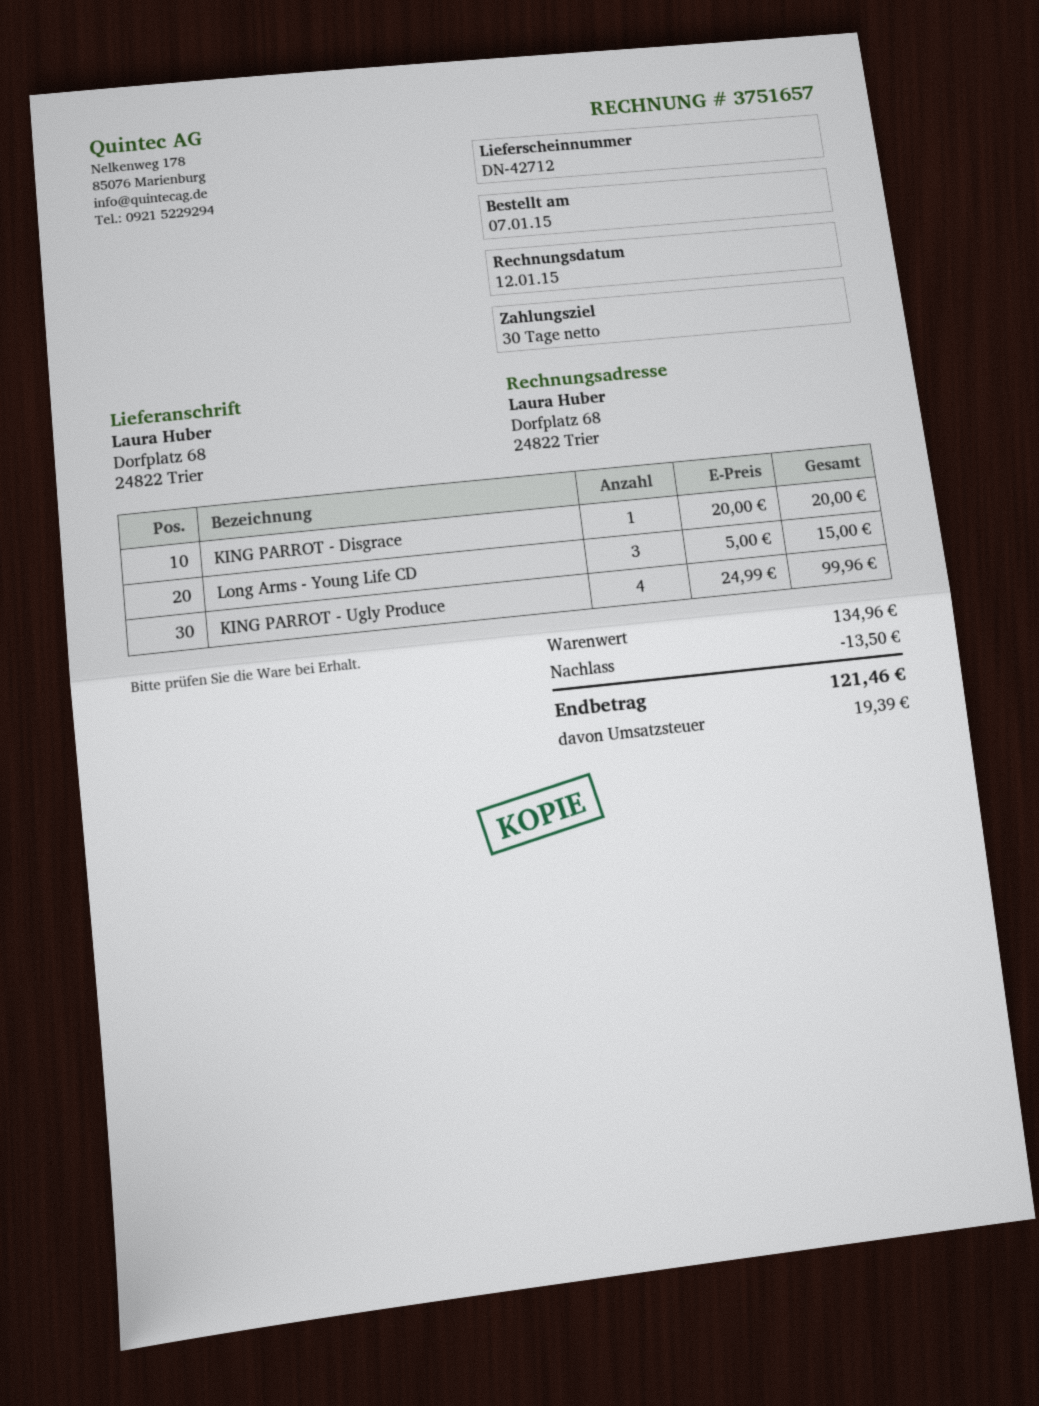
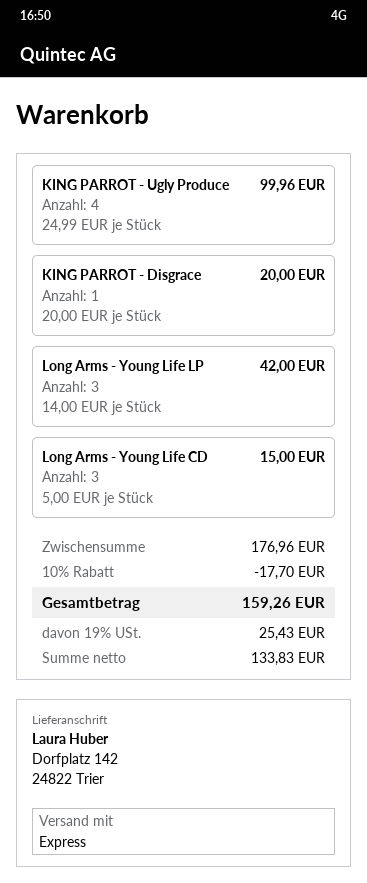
ship to: Dorfplatz 68, 24822 Trier -> Dorfplatz 142, 24822 Trier
Long Arms - Young Life LP: none -> 3 x 14.00 = 42.00
subtotal: 134.96 -> 176.96
discount: 13.50 -> 17.70
tax: 19.39 -> 25.43
total: 121.46 -> 159.26

